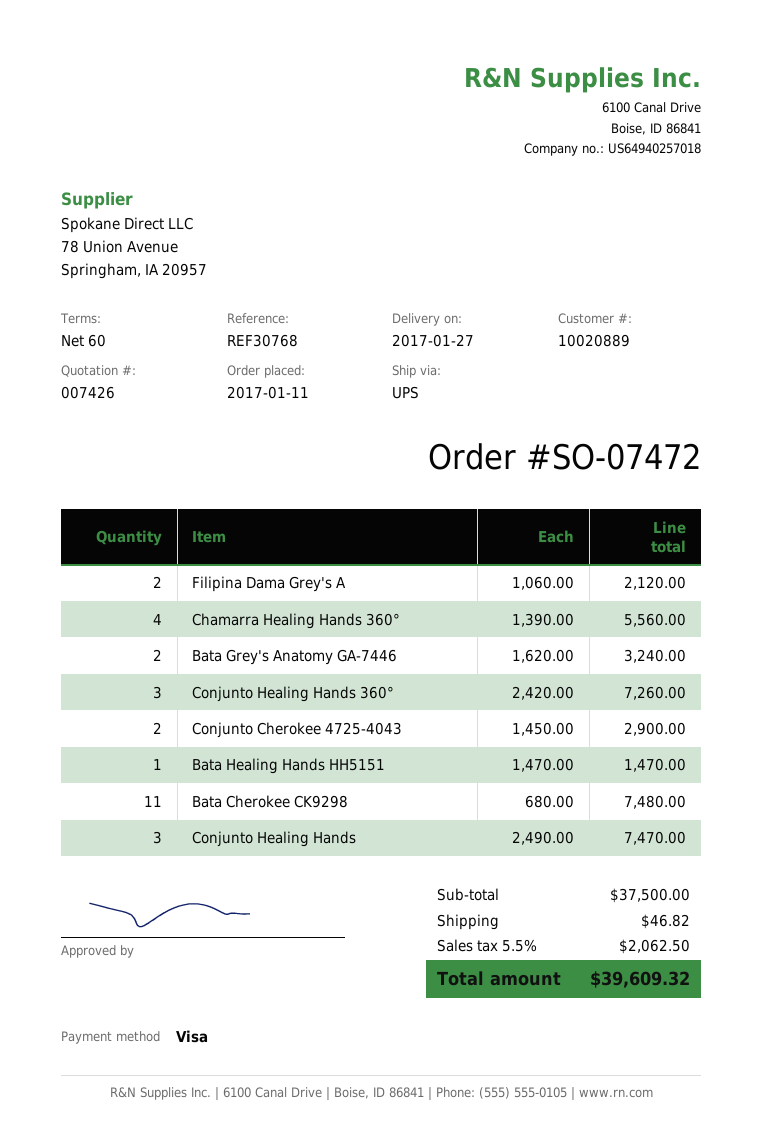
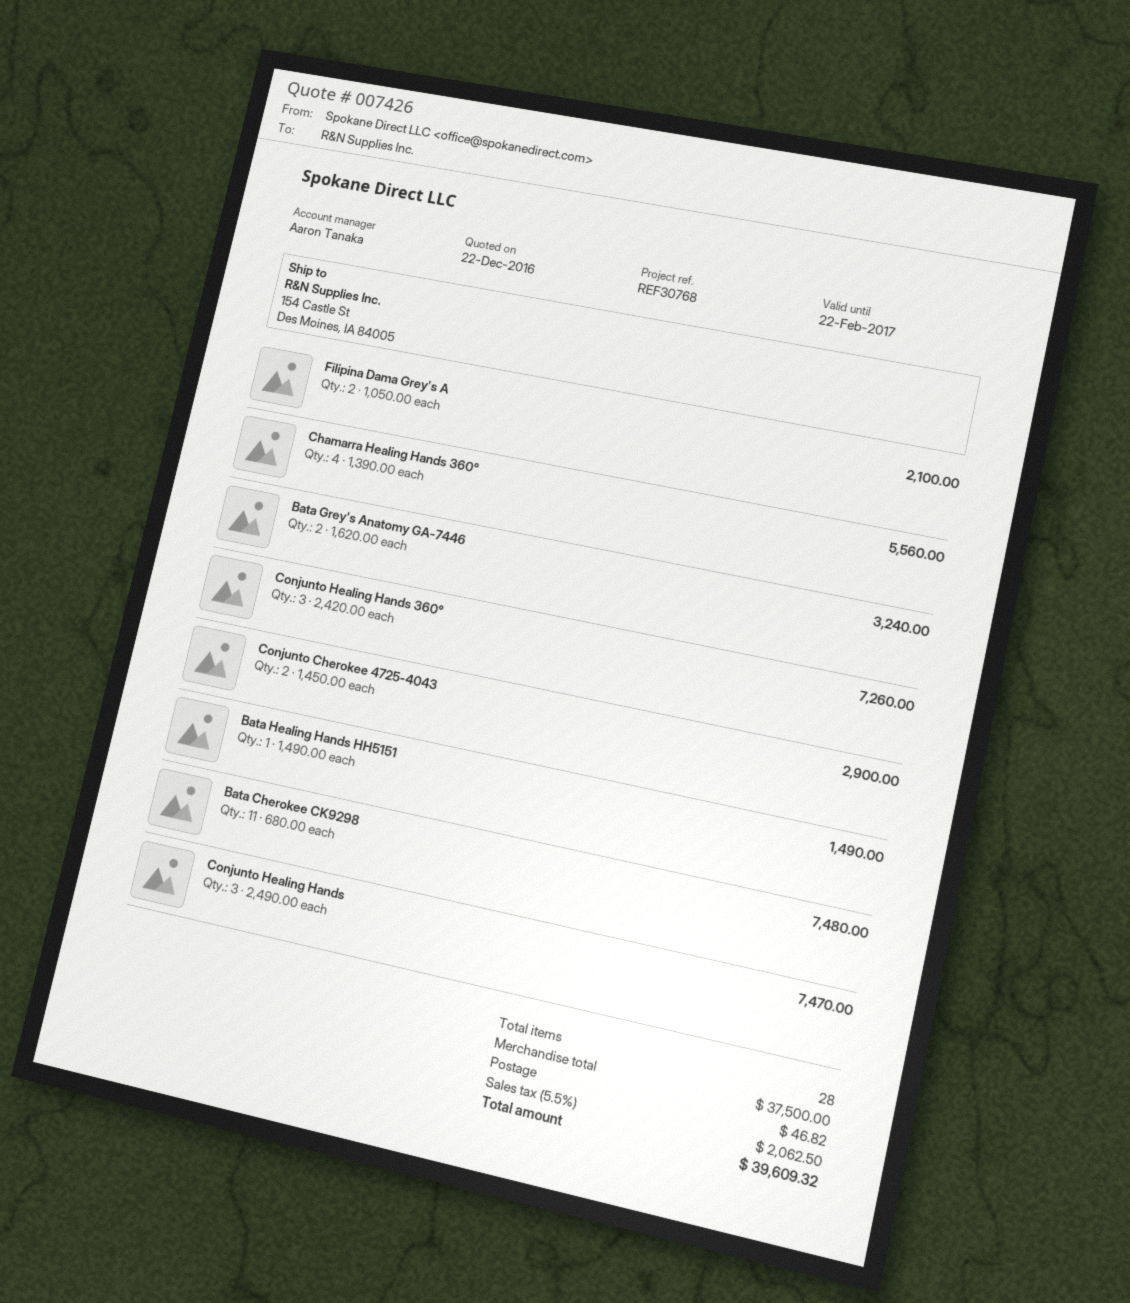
Filipina Dama Grey's A: 2 x 1060.00 = 2120.00 -> 2 x 1050.00 = 2100.00
Bata Healing Hands HH5151: 1 x 1470.00 = 1470.00 -> 1 x 1490.00 = 1490.00

